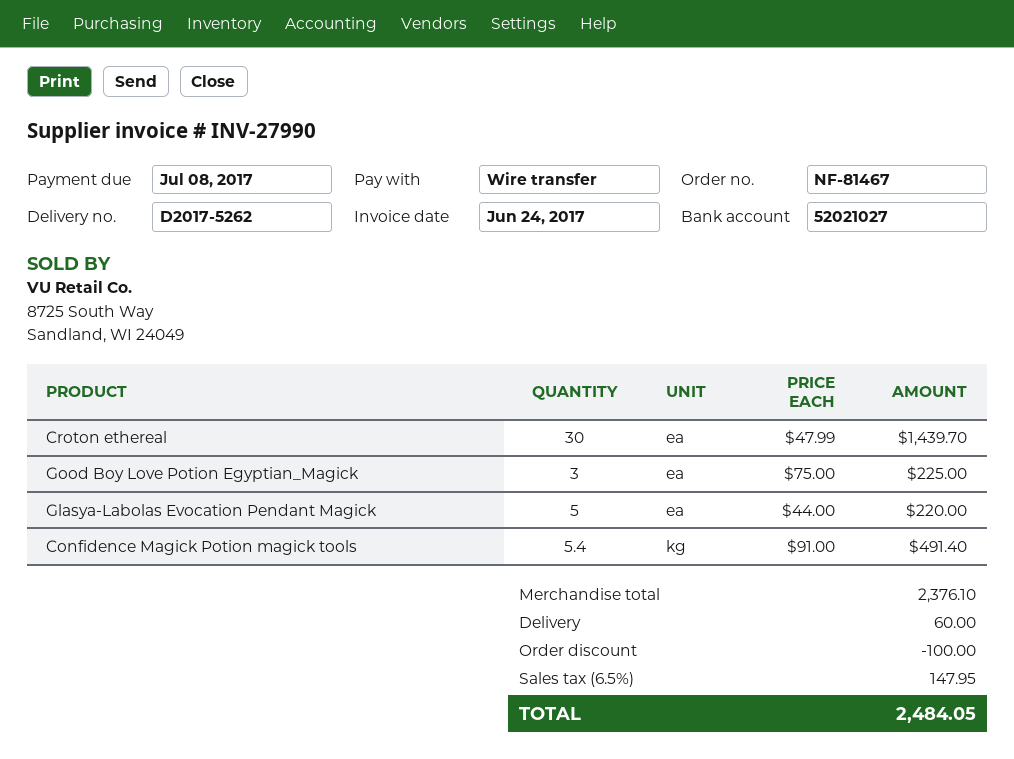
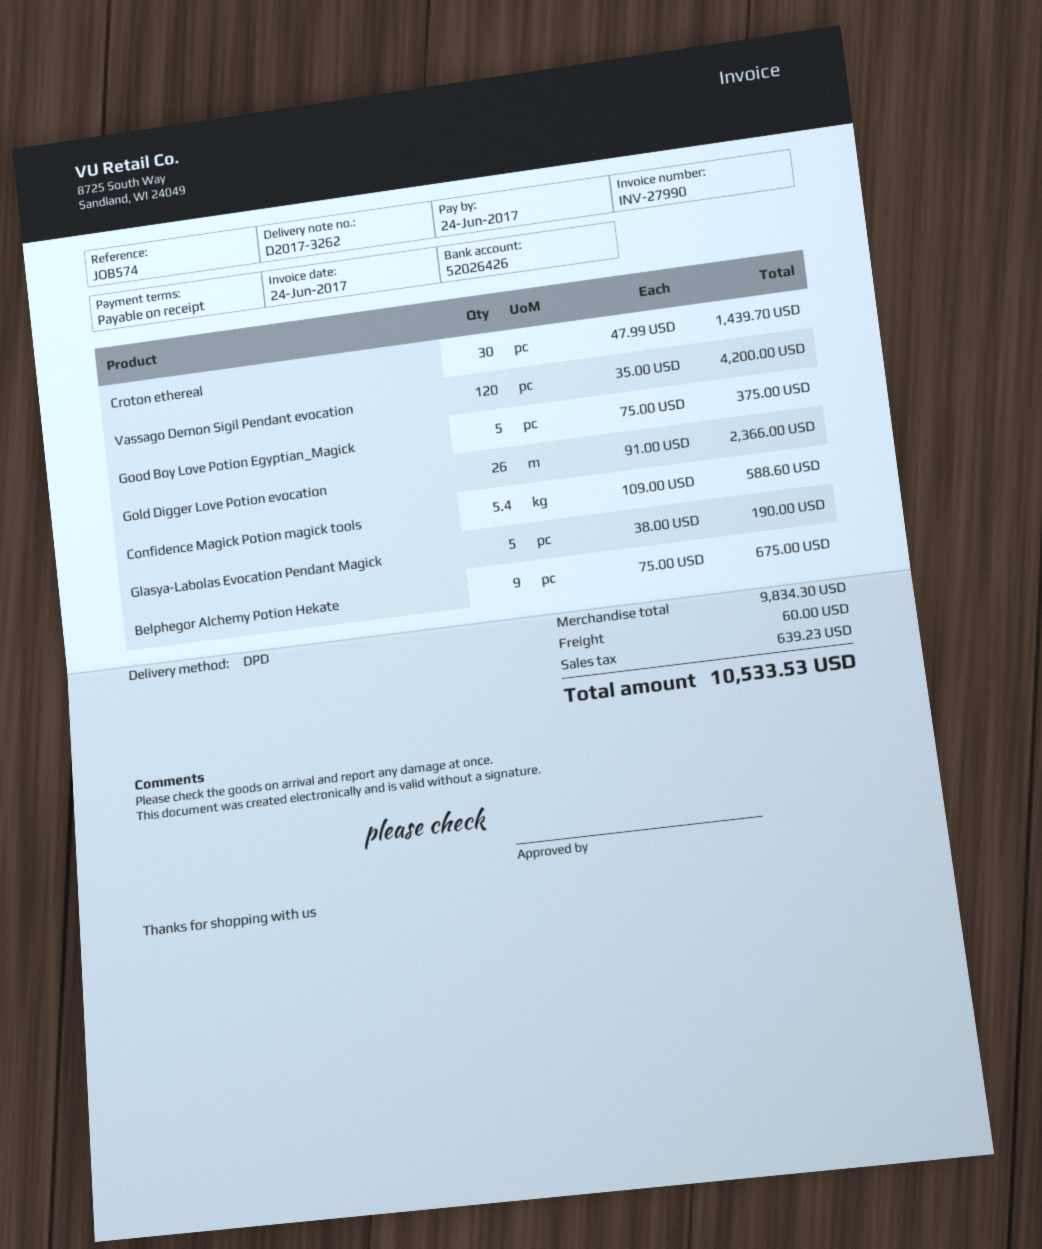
delivery note number: D2017-5262 -> D2017-3262
due date: 2017-07-08 -> 2017-06-24
bank account: 52021027 -> 52026426
Good Boy Love Potion Egyptian_Magick: 3 x 75.00 = 225.00 -> 5 x 75.00 = 375.00
Glasya-Labolas Evocation Pendant Magick: 5 x 44.00 = 220.00 -> 5 x 38.00 = 190.00
Confidence Magick Potion magick tools: 5.4 x 91.00 = 491.40 -> 5.4 x 109.00 = 588.60
Vassago Demon Sigil Pendant evocation: none -> 120 x 35.00 = 4200.00
Gold Digger Love Potion evocation: none -> 26 x 91.00 = 2366.00
Belphegor Alchemy Potion Hekate: none -> 9 x 75.00 = 675.00
subtotal: 2376.10 -> 9834.30
discount: 100.00 -> none
tax: 147.95 -> 639.23
total: 2484.05 -> 10533.53

